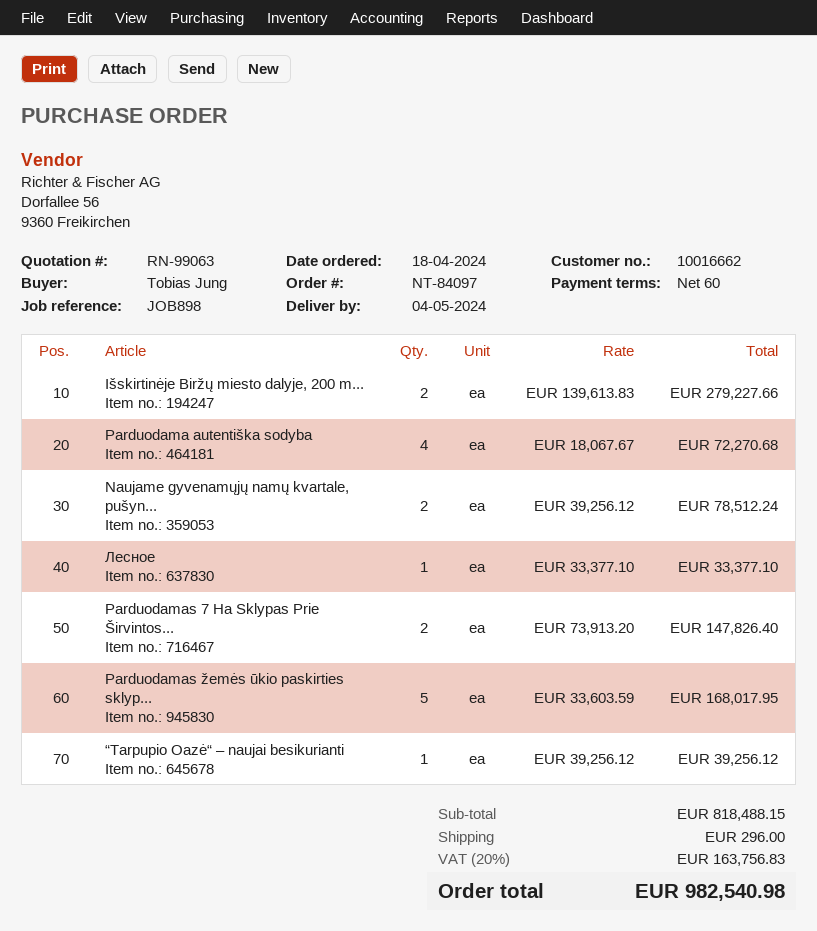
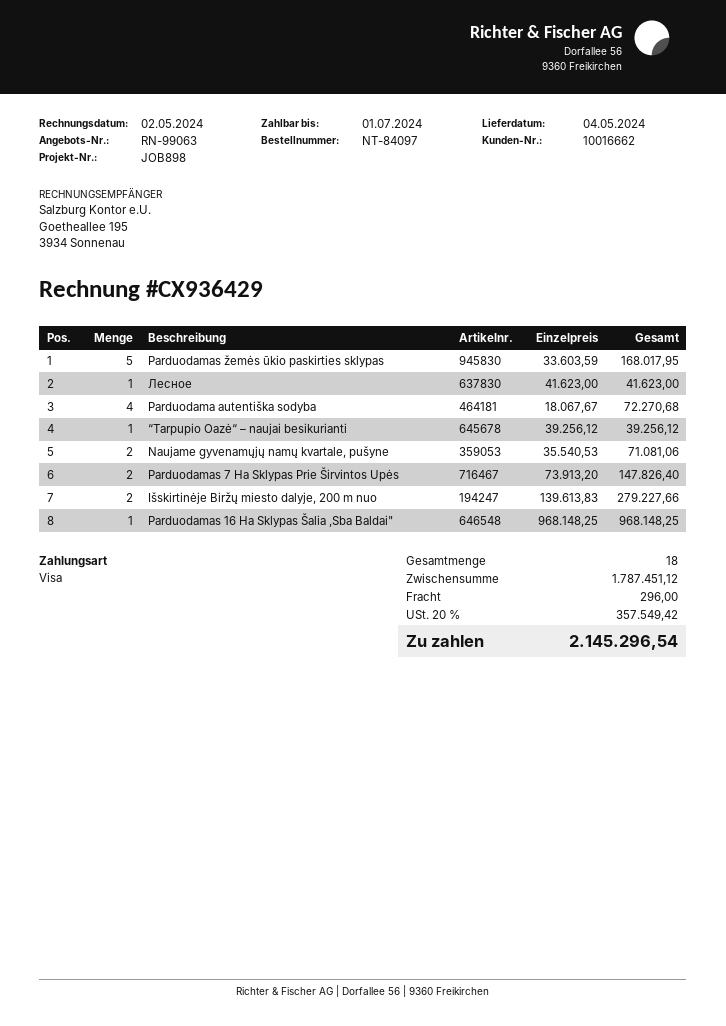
Naujame gyvenamųjų namų kvartale, pušyn...: 2 x 39256.12 = 78512.24 -> 2 x 35540.53 = 71081.06
Лесное: 1 x 33377.10 = 33377.10 -> 1 x 41623.00 = 41623.00
Parduodamas 16 Ha Sklypas Šalia ,Sba Baldai": none -> 1 x 968148.25 = 968148.25
subtotal: 818488.15 -> 1787451.12
tax: 20% = 163756.83 -> 20% = 357549.42
total: 982540.98 -> 2145296.54

